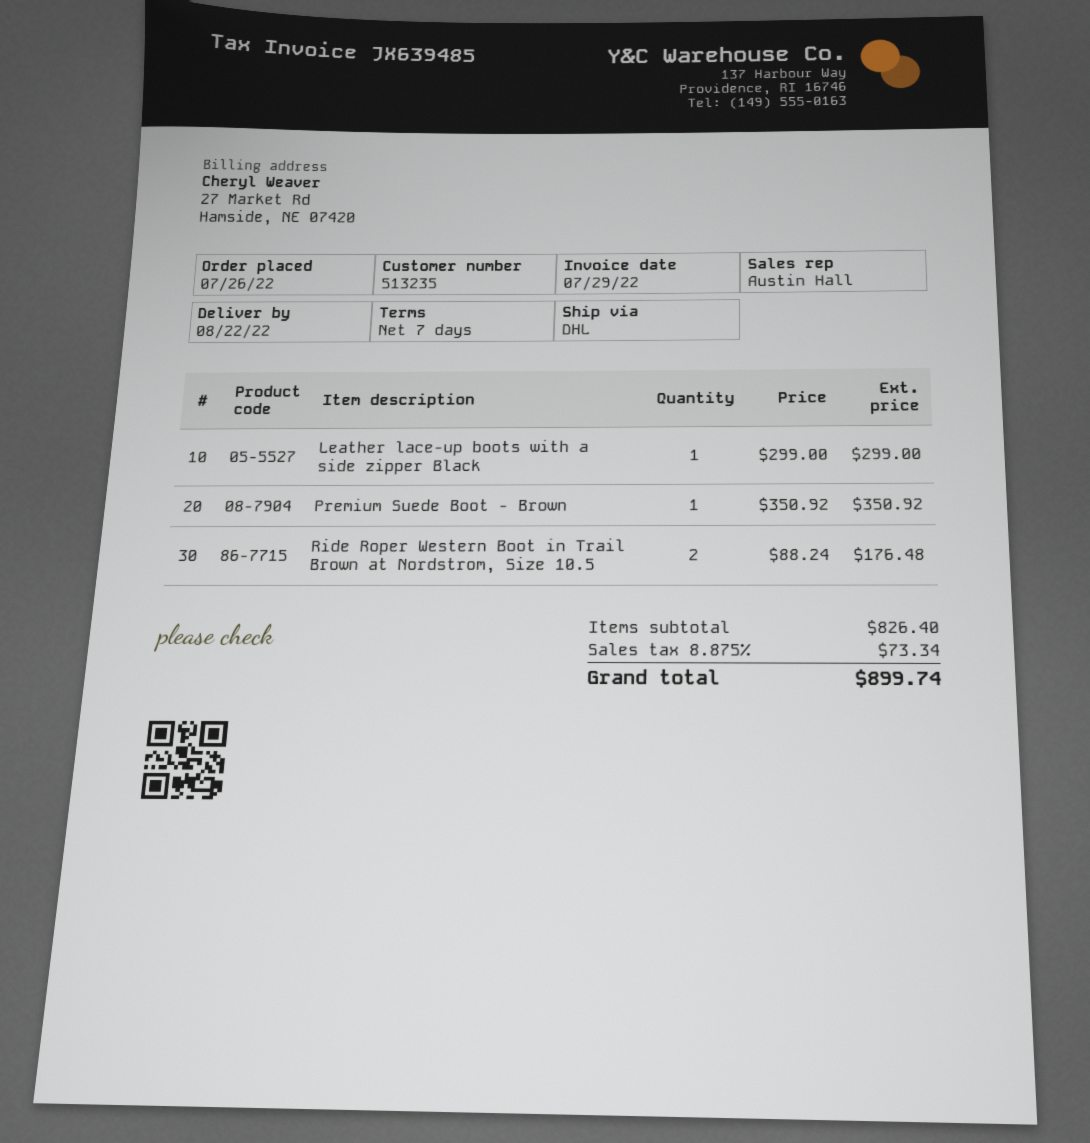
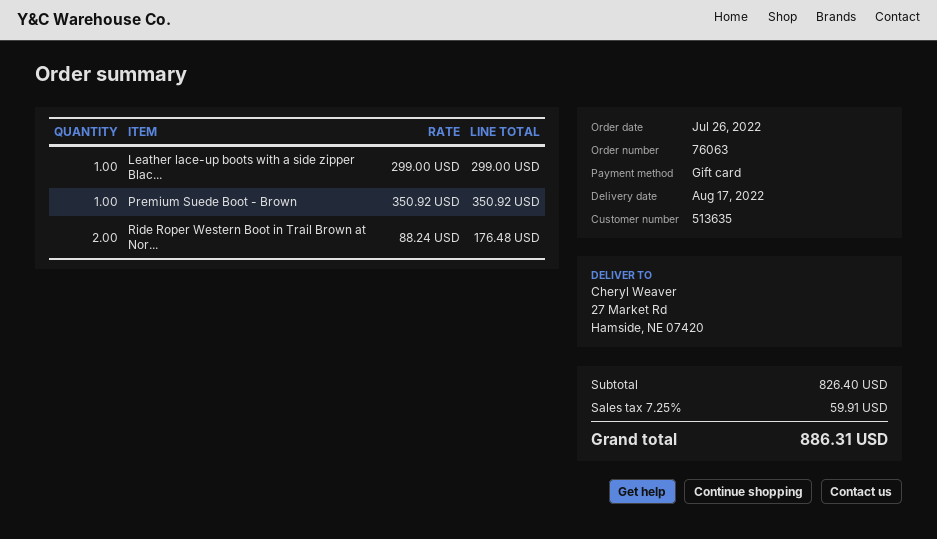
delivery date: 2022-08-22 -> 2022-08-17
customer number: 513235 -> 513635
tax: 8.875% = 73.34 -> 7.25% = 59.91
total: 899.74 -> 886.31

